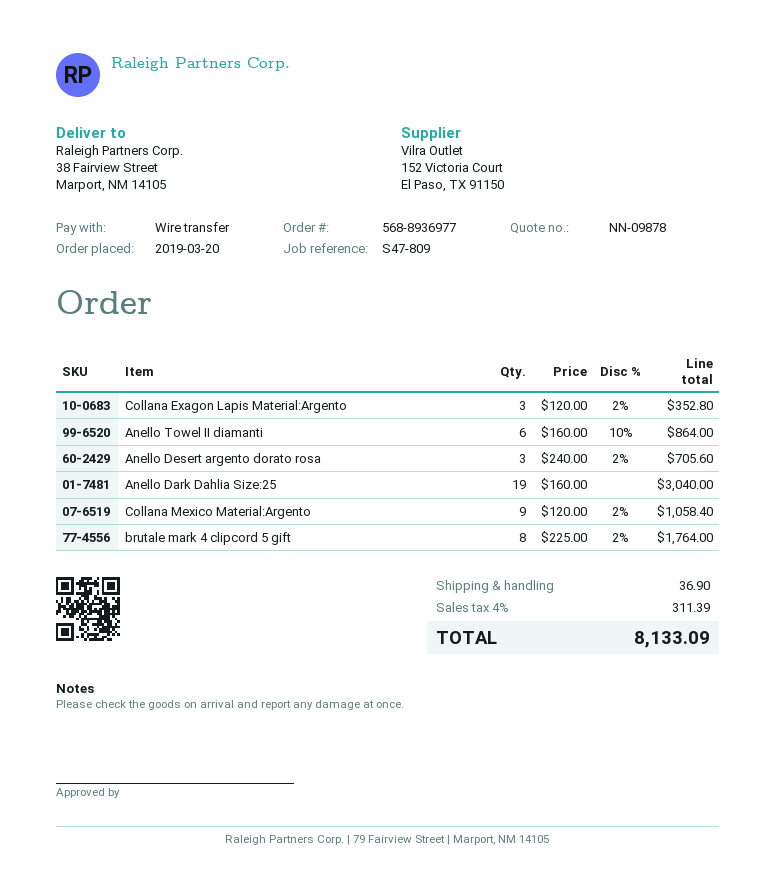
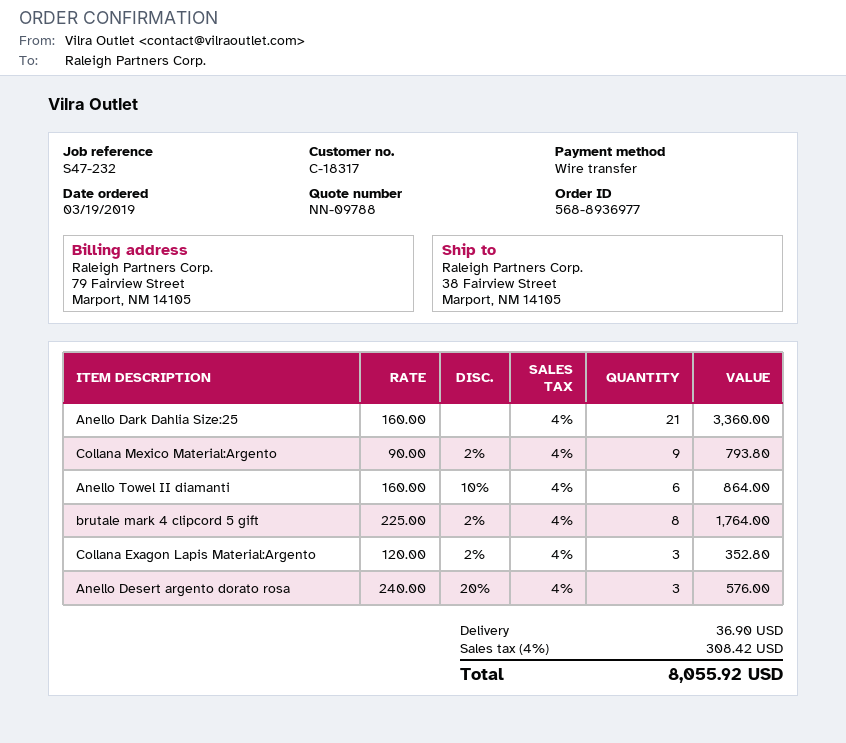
quote number: NN-09878 -> NN-09788
order date: 2019-03-20 -> 2019-03-19
reference: S47-809 -> S47-232
Anello Desert argento dorato rosa: 3 x 240.00 - 2% = 705.60 -> 3 x 240.00 - 20% = 576.00
Anello Dark Dahlia Size:25: 19 x 160.00 = 3040.00 -> 21 x 160.00 = 3360.00
Collana Mexico Material:Argento: 9 x 120.00 - 2% = 1058.40 -> 9 x 90.00 - 2% = 793.80
tax: 4% = 311.39 -> 4% = 308.42
total: 8133.09 -> 8055.92

